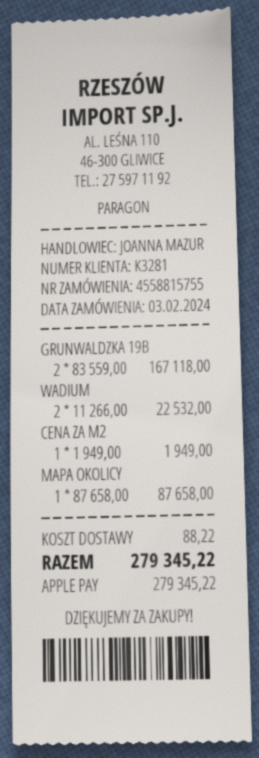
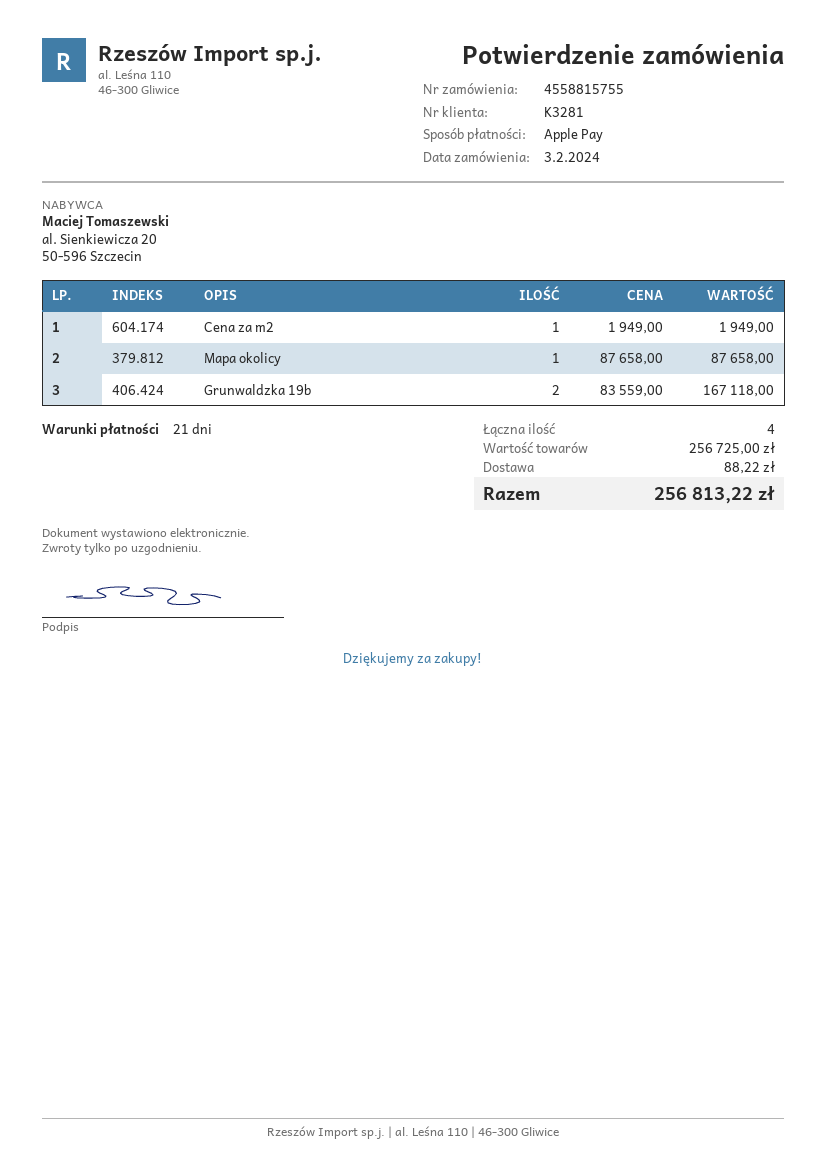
WADIUM: 2 x 11266.00 = 22532.00 -> none
total: 279345.22 -> 256813.22

